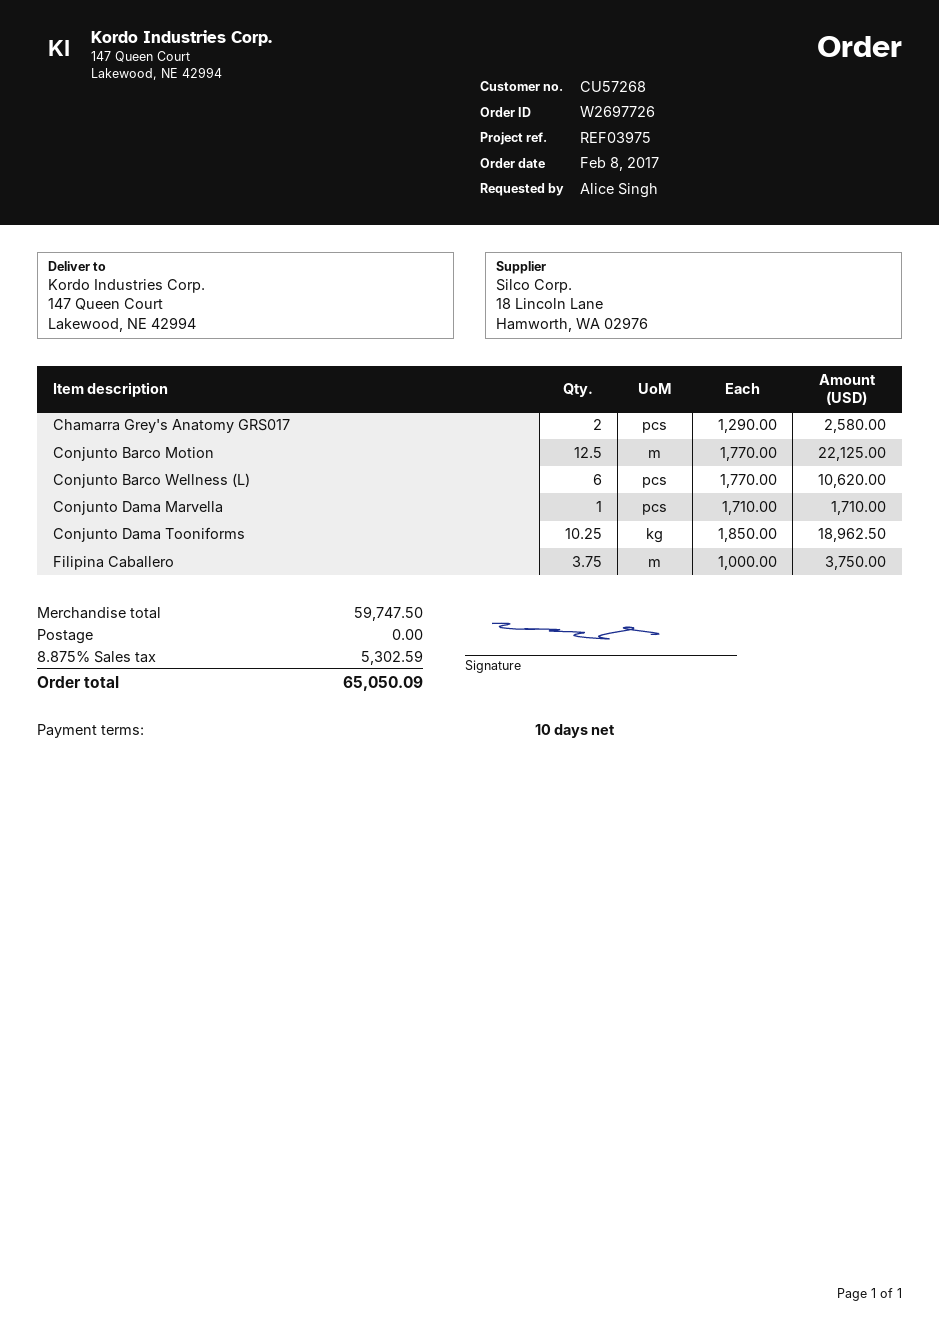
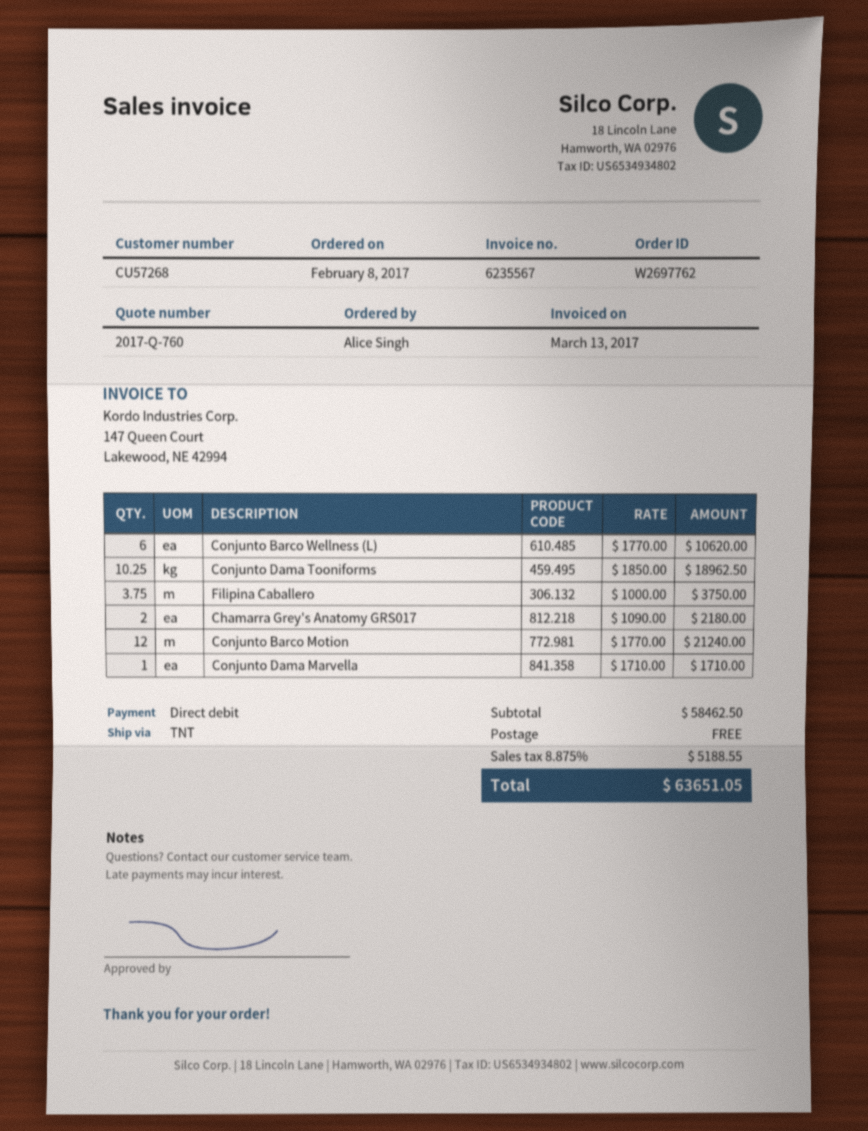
order number: W2697726 -> W2697762
Chamarra Grey's Anatomy GRS017: 2 x 1290.00 = 2580.00 -> 2 x 1090.00 = 2180.00
Conjunto Barco Motion: 12.5 x 1770.00 = 22125.00 -> 12 x 1770.00 = 21240.00
subtotal: 59747.50 -> 58462.50
tax: 8.875% = 5302.59 -> 8.875% = 5188.55
total: 65050.09 -> 63651.05

